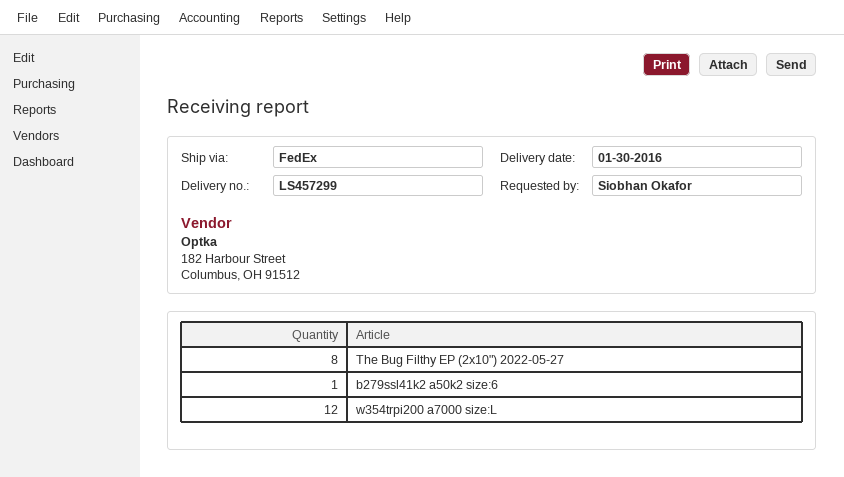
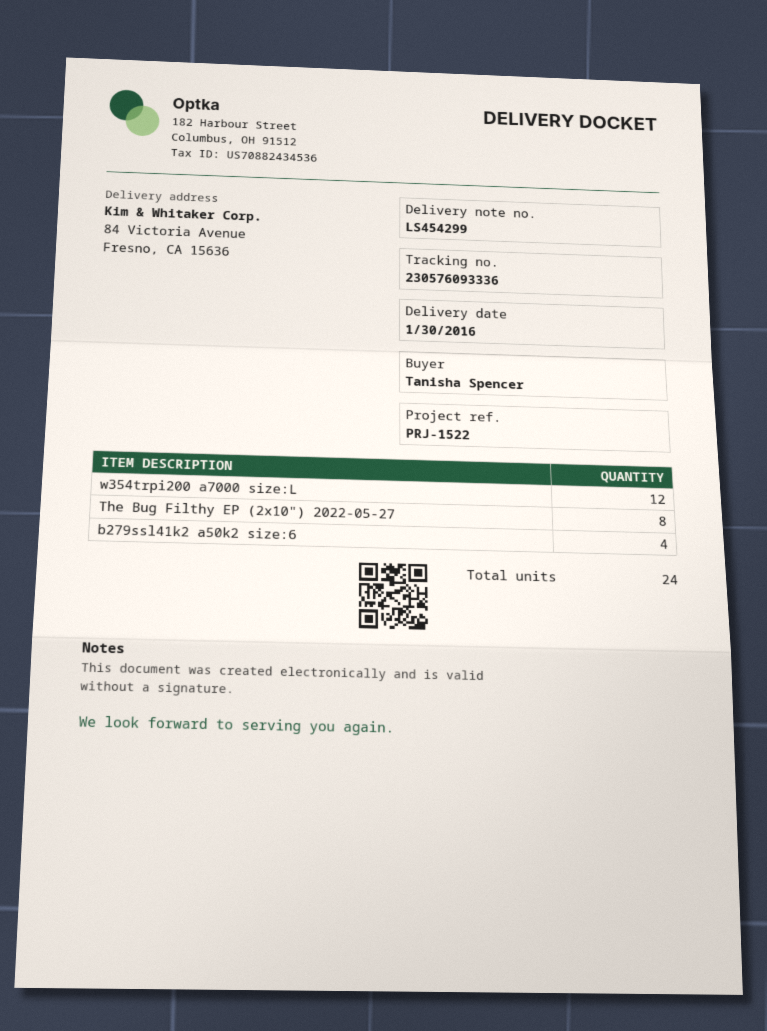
delivery note number: LS457299 -> LS454299
ordered by: Siobhan Okafor -> Tanisha Spencer
b279ssl41k2 a50k2 size:6: 1 -> 4

